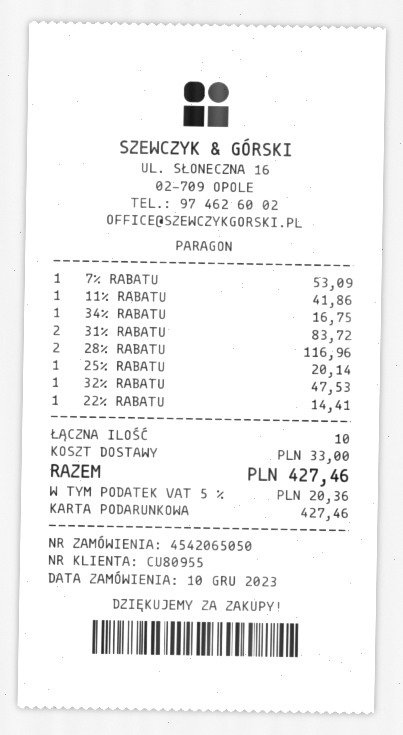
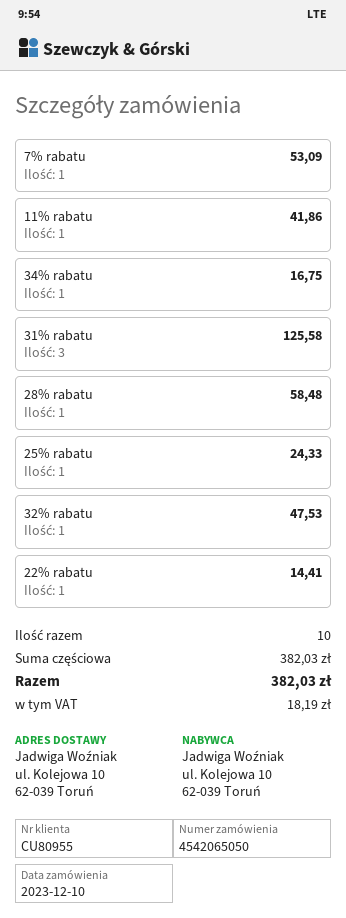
31% RABATU: 2 for 83.72 -> 3 for 125.58
28% RABATU: 2 for 116.96 -> 1 for 58.48
25% RABATU: 1 for 20.14 -> 1 for 24.33
shipping: 33.00 -> none
tax: 20.36 -> 18.19
total: 427.46 -> 382.03

